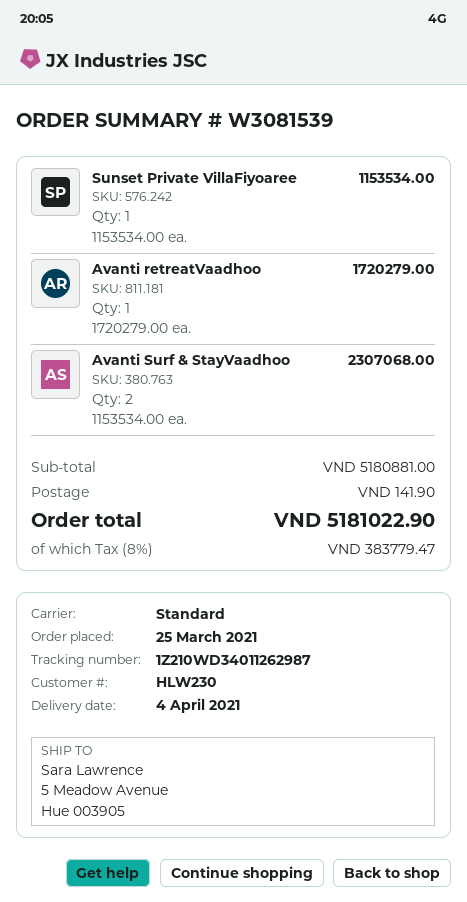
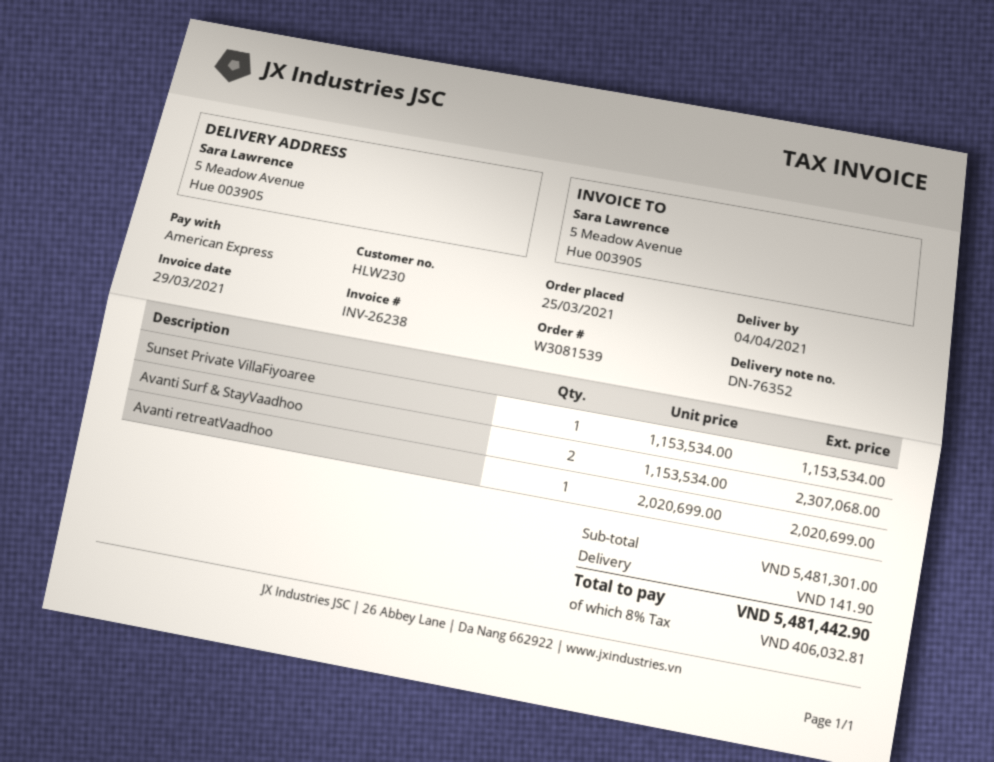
Avanti retreatVaadhoo: 1 x 1720279.00 = 1720279.00 -> 1 x 2020699.00 = 2020699.00
subtotal: 5180881.00 -> 5481301.00
tax: 8% = 383779.47 -> 8% = 406032.81
total: 5181022.90 -> 5481442.90

